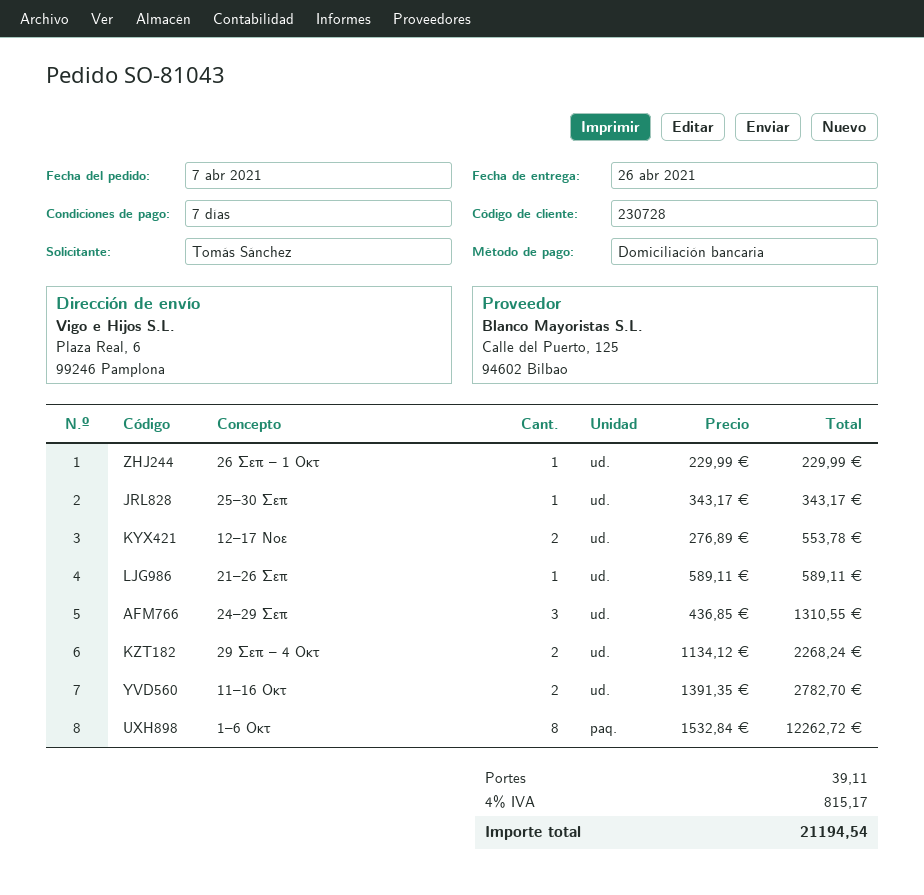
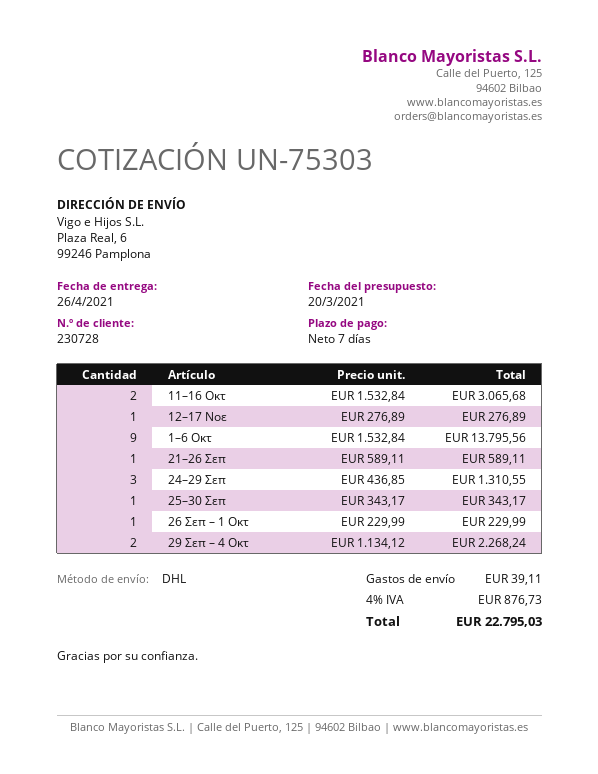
12–17 Νοε: 2 x 276.89 = 553.78 -> 1 x 276.89 = 276.89
11–16 Οκτ: 2 x 1391.35 = 2782.70 -> 2 x 1532.84 = 3065.68
1–6 Οκτ: 8 x 1532.84 = 12262.72 -> 9 x 1532.84 = 13795.56
tax: 4% = 815.17 -> 4% = 876.73
total: 21194.54 -> 22795.03

